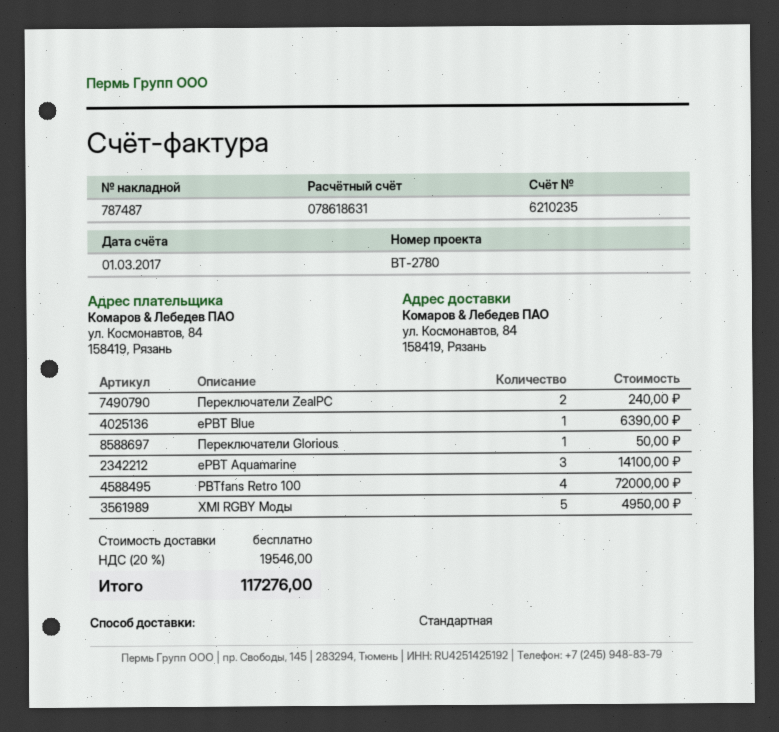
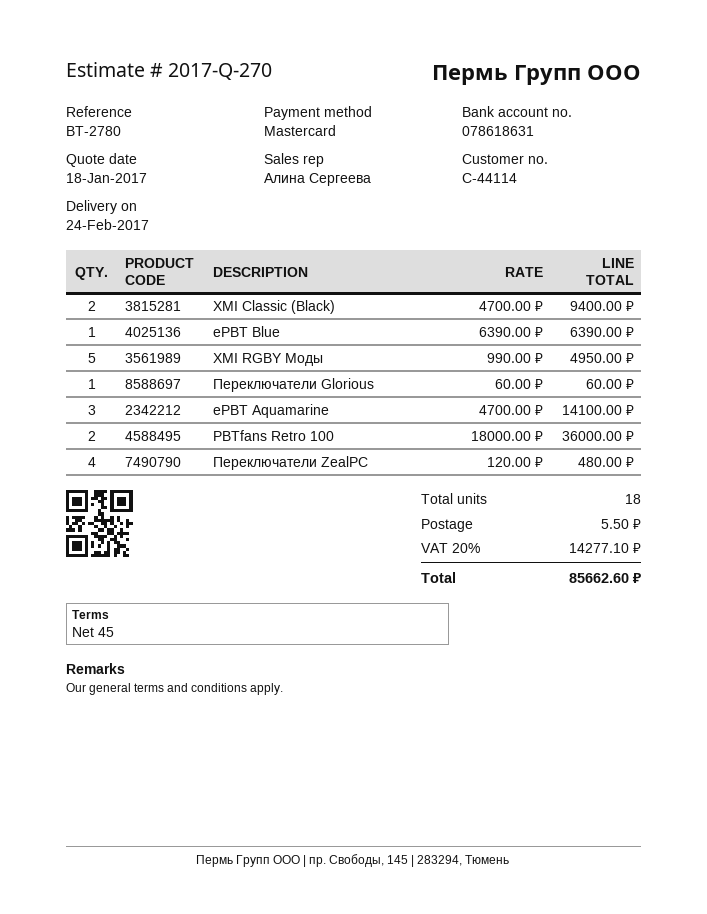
Переключатели ZealPC: 2 for 240.00 -> 4 for 480.00
Переключатели Glorious: 1 for 50.00 -> 1 for 60.00
PBTfans Retro 100: 4 for 72000.00 -> 2 for 36000.00
XMI Classic (Black): none -> 2 for 9400.00
shipping: 0.00 -> 5.50
tax: 20% = 19546.00 -> 20% = 14277.10
total: 117276.00 -> 85662.60

